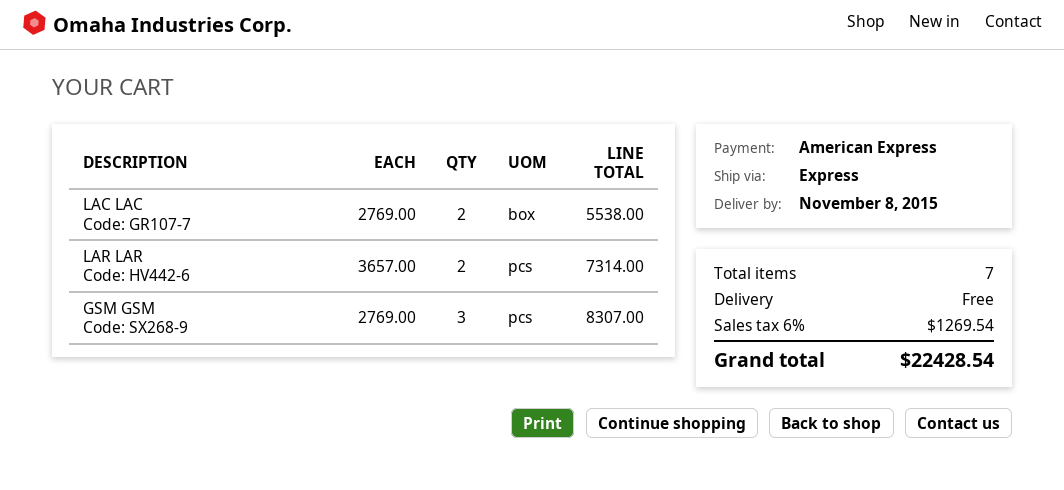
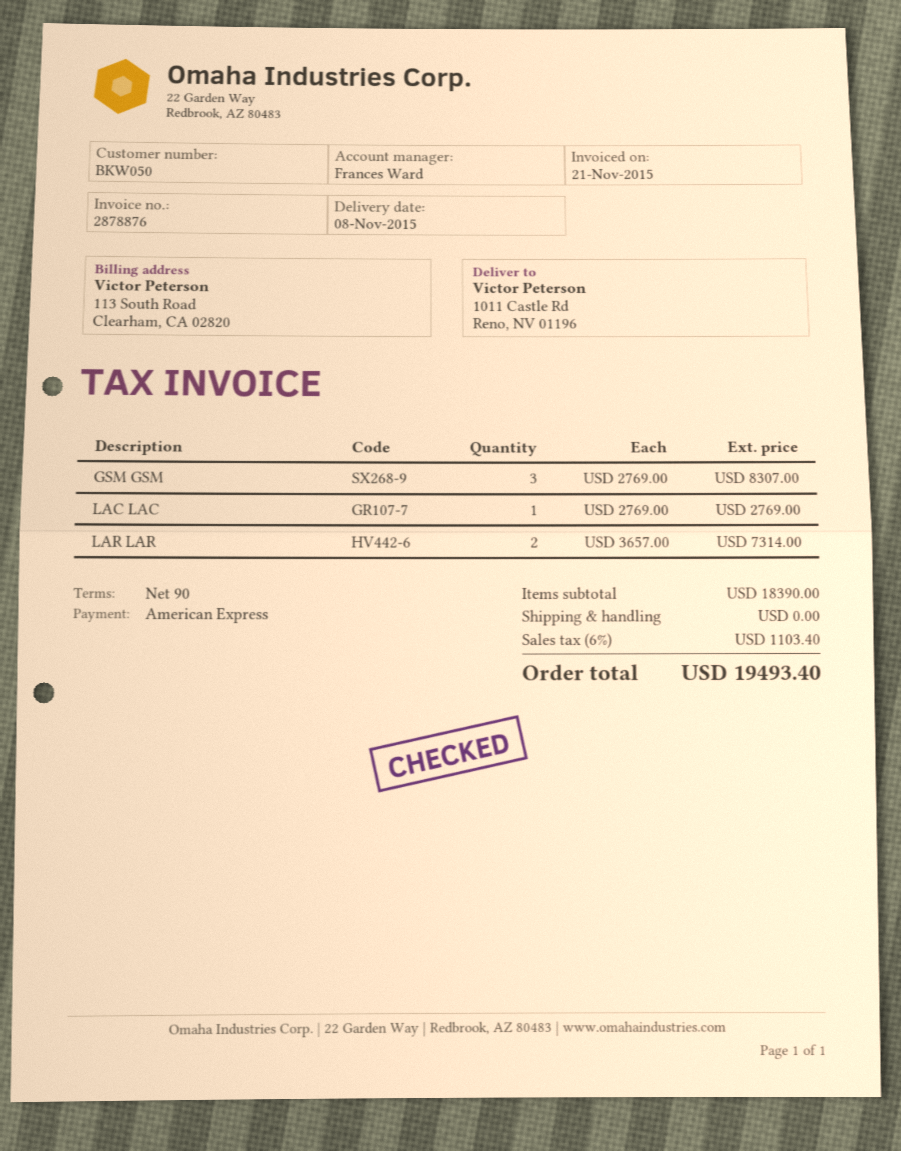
LAC LAC: 2 x 2769.00 = 5538.00 -> 1 x 2769.00 = 2769.00
tax: 6% = 1269.54 -> 6% = 1103.40
total: 22428.54 -> 19493.40

